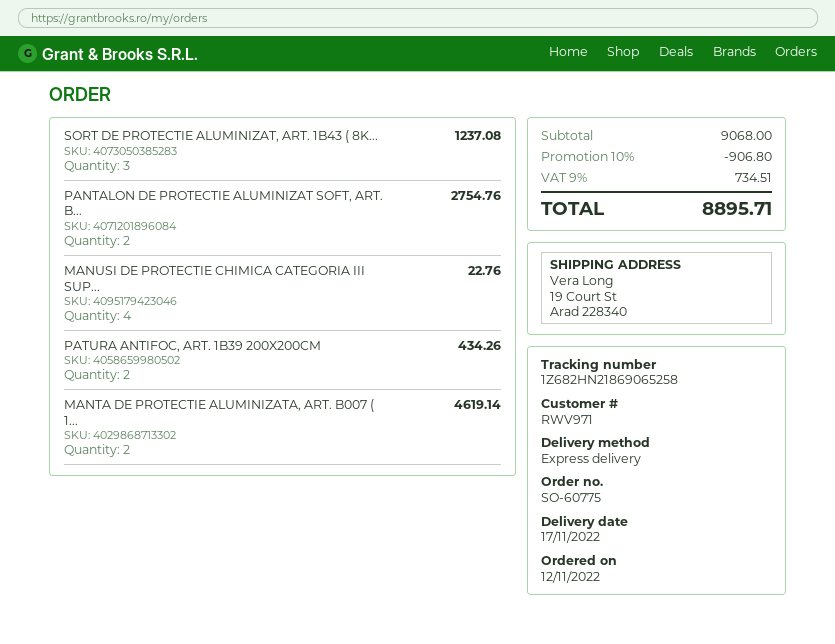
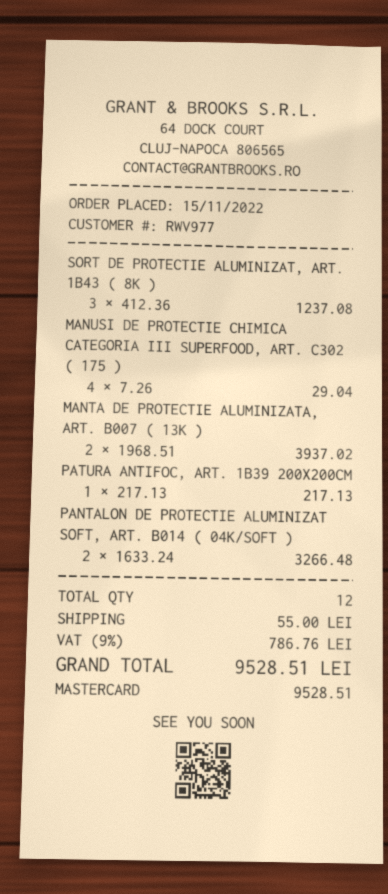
order date: 2022-11-12 -> 2022-11-15
customer number: RWV971 -> RWV977
PANTALON DE PROTECTIE ALUMINIZAT SOFT, ART. B...: 2 for 2754.76 -> 2 for 3266.48
MANUSI DE PROTECTIE CHIMICA CATEGORIA III SUP...: 4 for 22.76 -> 4 for 29.04
PATURA ANTIFOC, ART. 1B39 200X200CM: 2 for 434.26 -> 1 for 217.13
MANTA DE PROTECTIE ALUMINIZATA, ART. B007 ( 1...: 2 for 4619.14 -> 2 for 3937.02
discount: 10% = 906.80 -> none
shipping: none -> 55.00
tax: 9% = 734.51 -> 9% = 786.76
total: 8895.71 -> 9528.51

